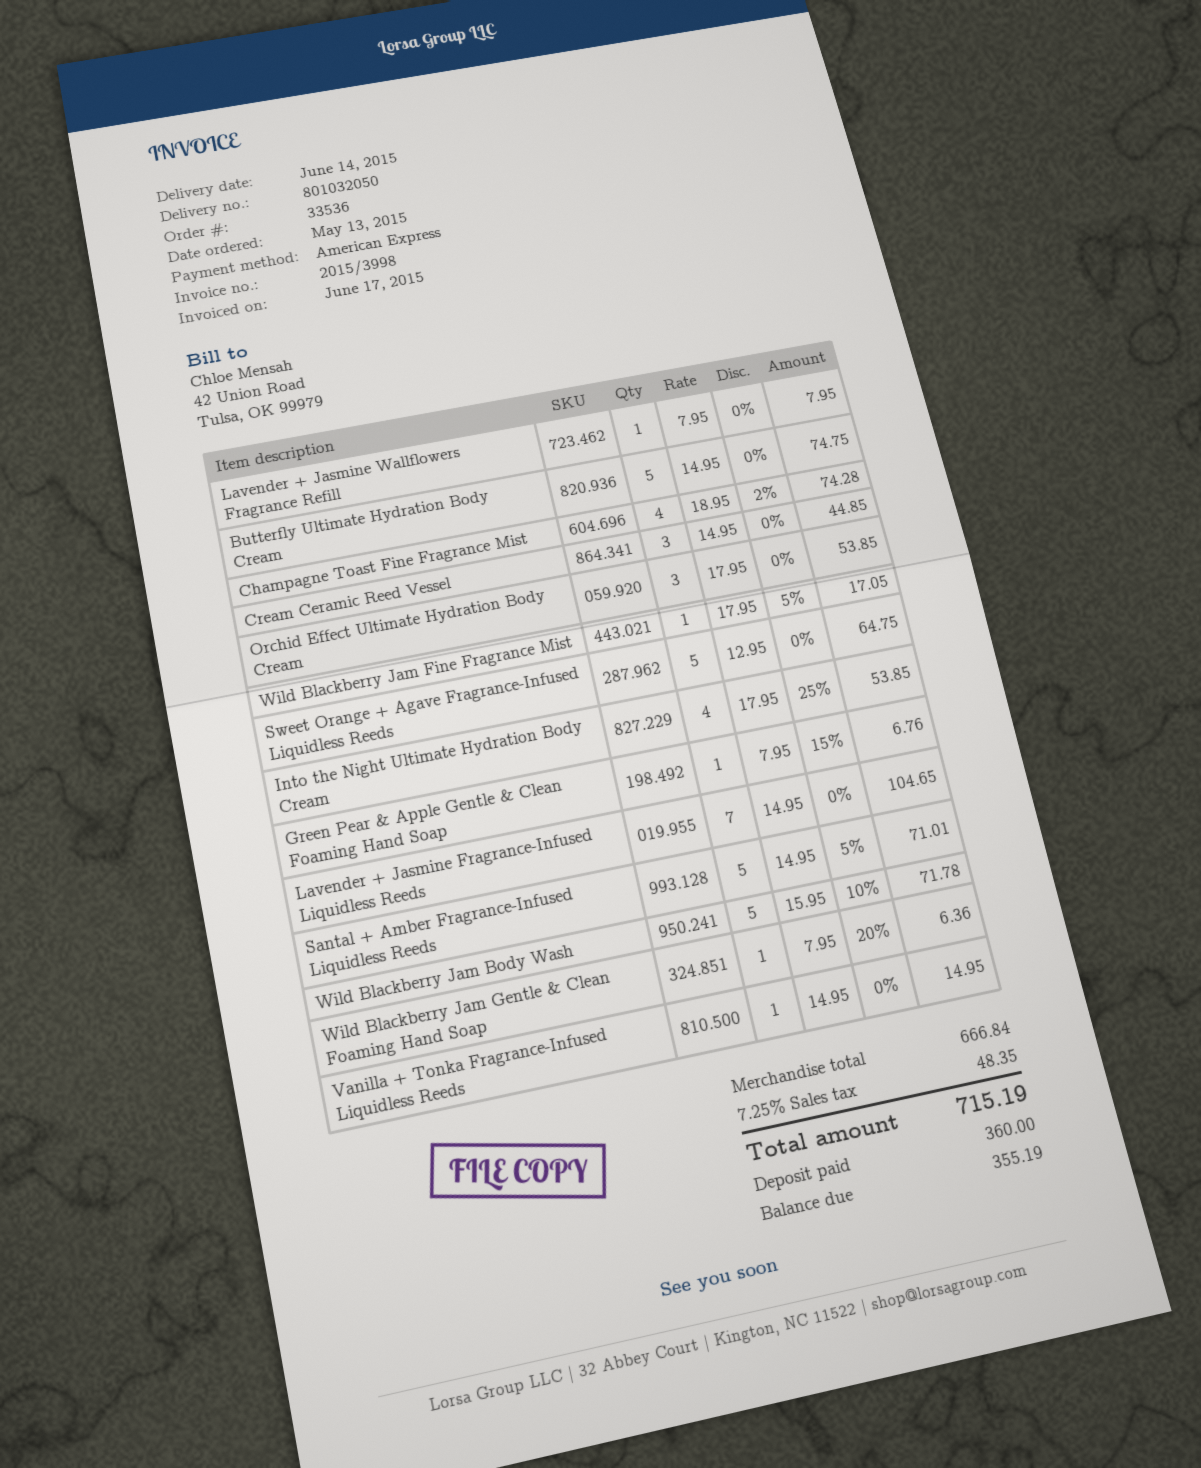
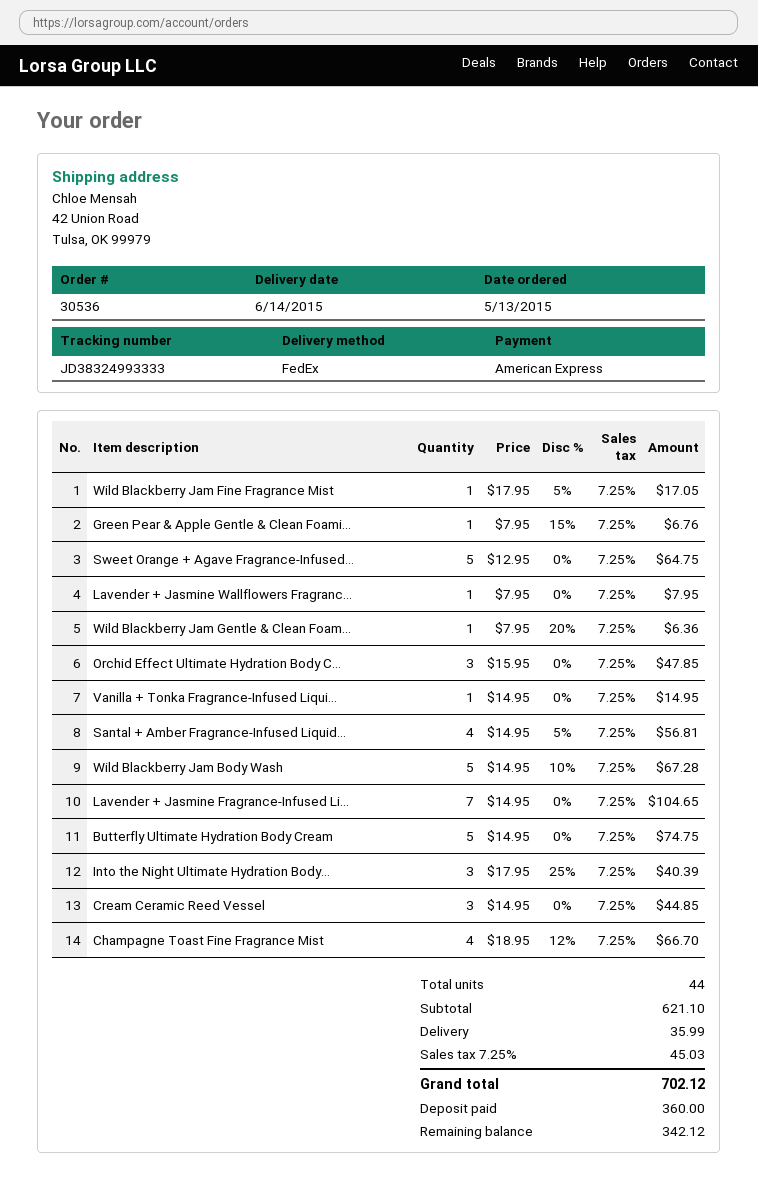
order number: 33536 -> 30536
Champagne Toast Fine Fragrance Mist: 4 x 18.95 - 2% = 74.28 -> 4 x 18.95 - 12% = 66.70
Orchid Effect Ultimate Hydration Body Cream: 3 x 17.95 = 53.85 -> 3 x 15.95 = 47.85
Into the Night Ultimate Hydration Body Cream: 4 x 17.95 - 25% = 53.85 -> 3 x 17.95 - 25% = 40.39
Santal + Amber Fragrance-Infused Liquidless Reeds: 5 x 14.95 - 5% = 71.01 -> 4 x 14.95 - 5% = 56.81
Wild Blackberry Jam Body Wash: 5 x 15.95 - 10% = 71.78 -> 5 x 14.95 - 10% = 67.28
subtotal: 666.84 -> 621.10
shipping: none -> 35.99
tax: 7.25% = 48.35 -> 7.25% = 45.03
total: 715.19 -> 702.12
balance: 355.19 -> 342.12

